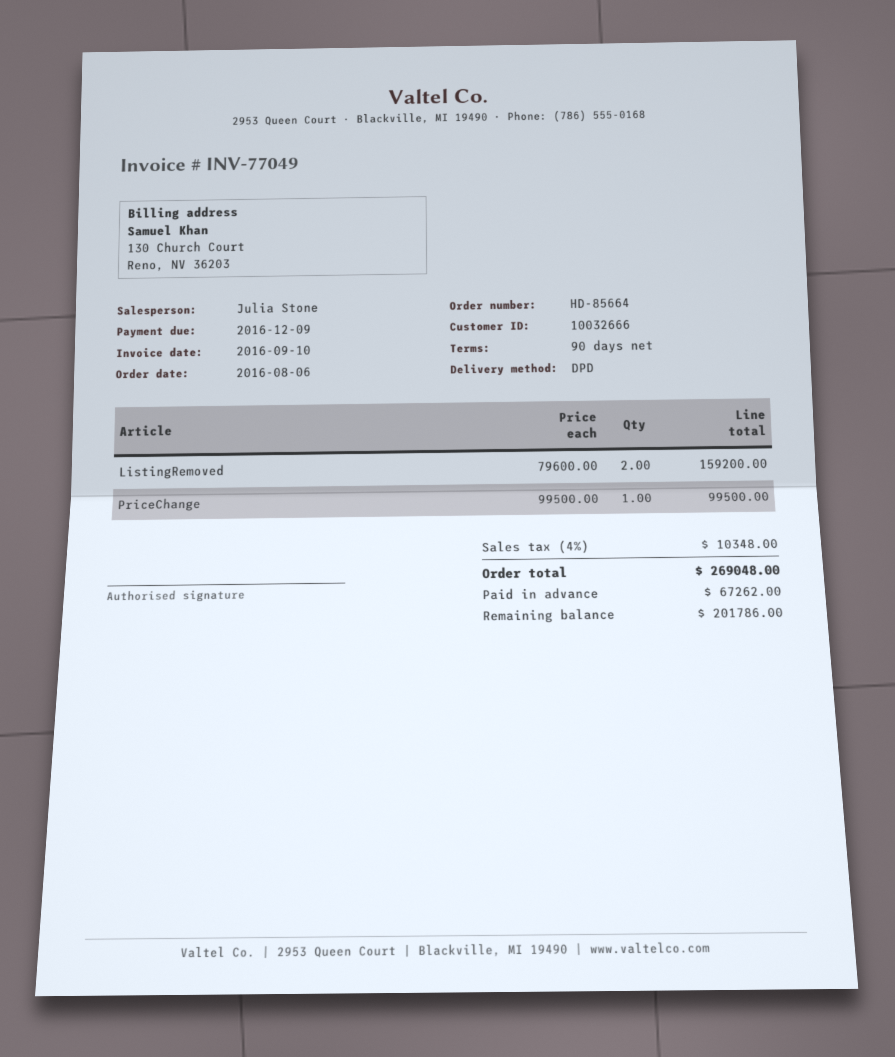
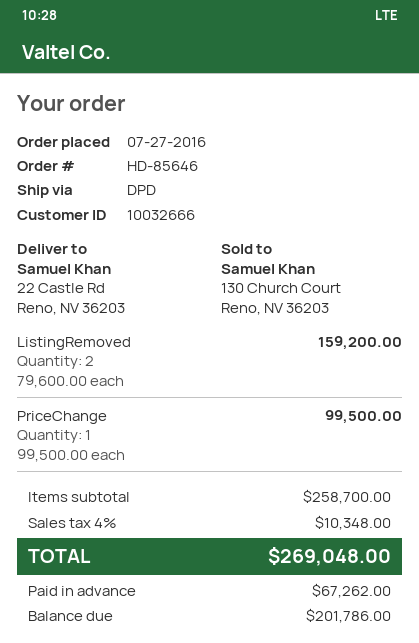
order number: HD-85664 -> HD-85646
order date: 2016-08-06 -> 2016-07-27

